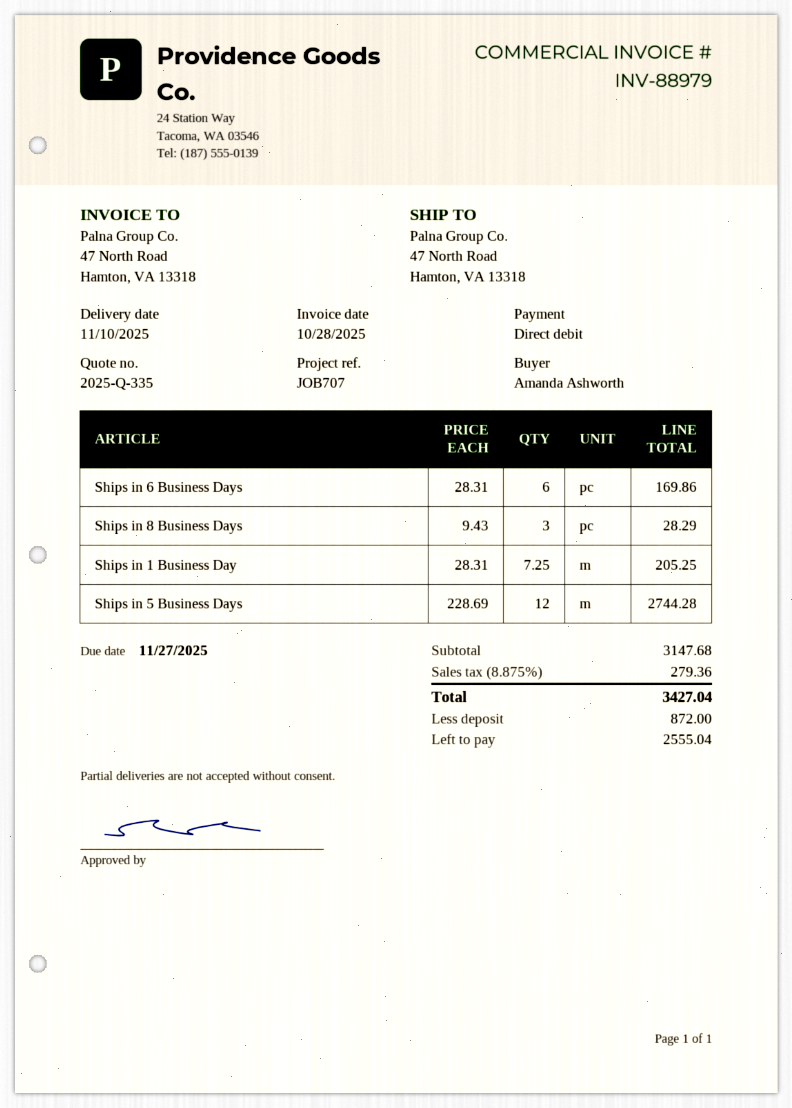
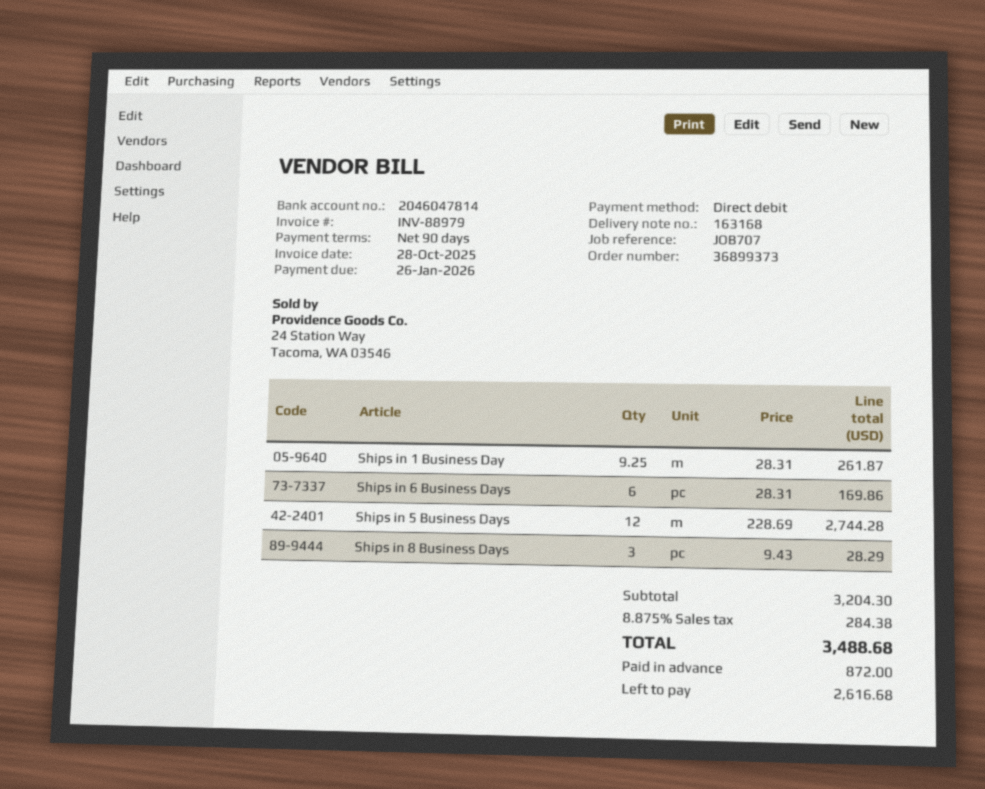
due date: 2025-11-27 -> 2026-01-26
Ships in 1 Business Day: 7.25 x 28.31 = 205.25 -> 9.25 x 28.31 = 261.87
subtotal: 3147.68 -> 3204.30
tax: 8.875% = 279.36 -> 8.875% = 284.38
total: 3427.04 -> 3488.68
balance: 2555.04 -> 2616.68

